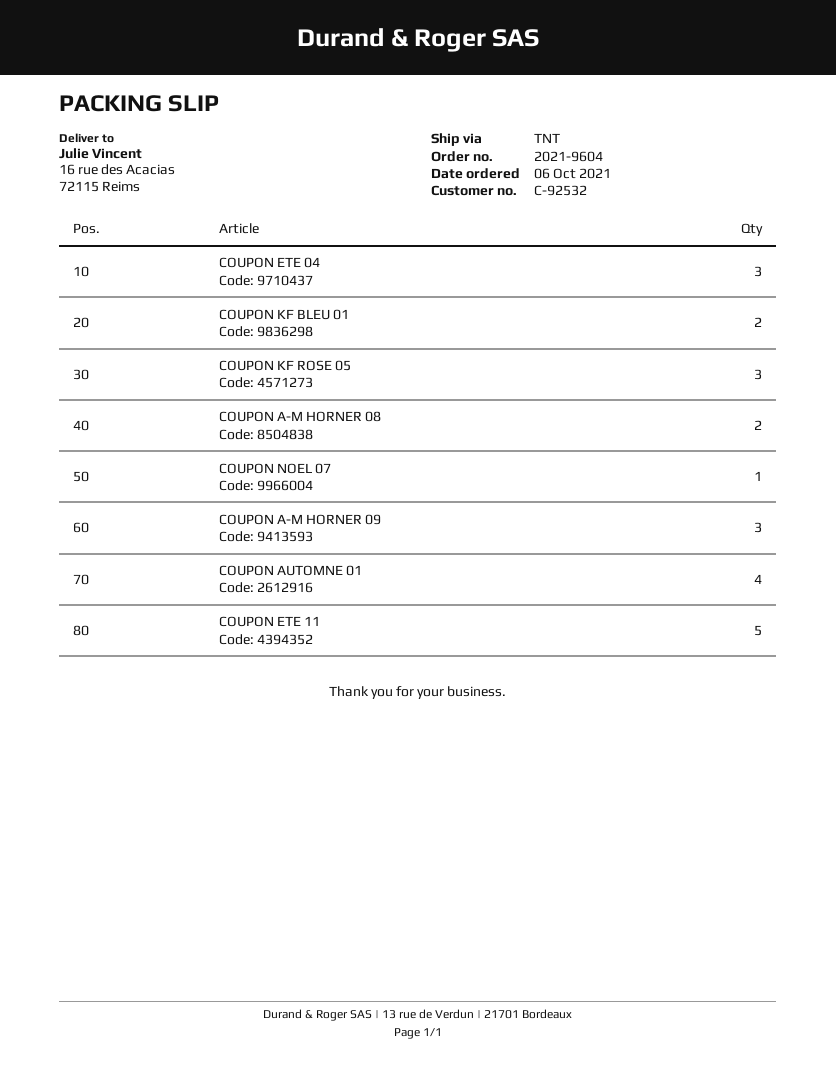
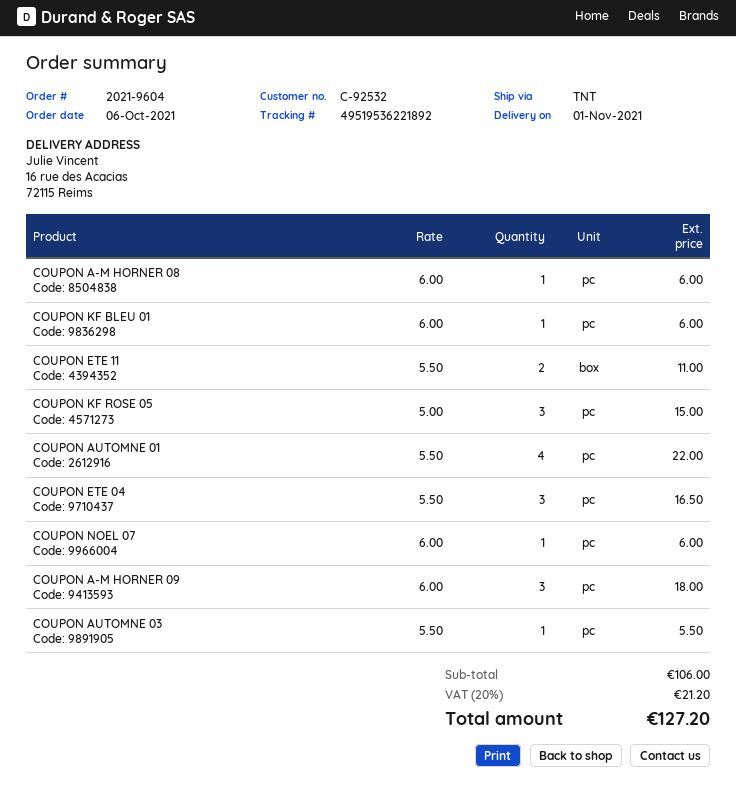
COUPON KF BLEU 01: 2 -> 1
COUPON A-M HORNER 08: 2 -> 1
COUPON ETE 11: 5 -> 2
COUPON AUTOMNE 03: none -> 1

